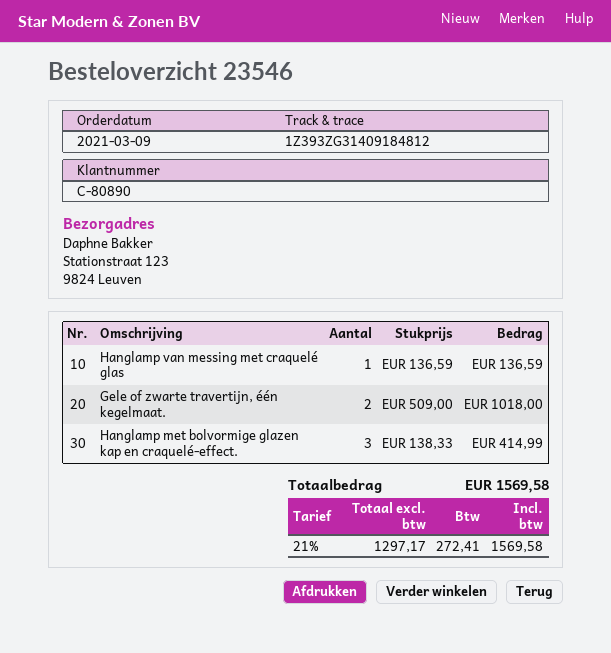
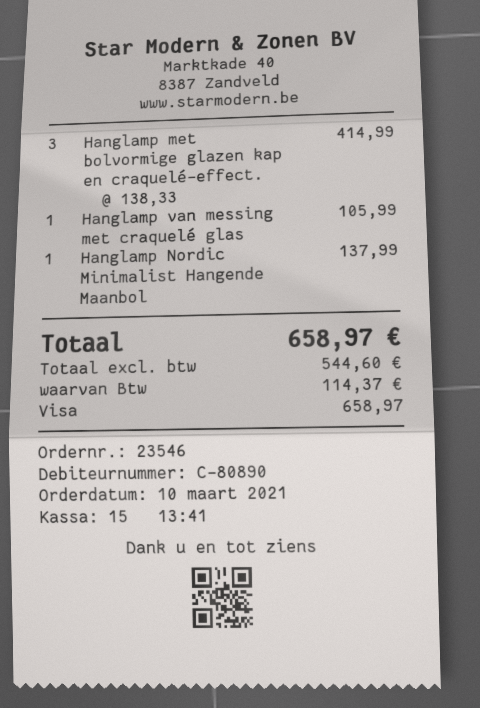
order date: 2021-03-09 -> 2021-03-10
Hanglamp van messing met craquelé glas: 1 x 136.59 = 136.59 -> 1 x 105.99 = 105.99
Gele of zwarte travertijn, één kegelmaat.: 2 x 509.00 = 1018.00 -> none
Hanglamp Nordic Minimalist Hangende Maanbol: none -> 1 x 137.99 = 137.99
net: 1297.17 -> 544.60
tax: 272.41 -> 114.37
total: 1569.58 -> 658.97

